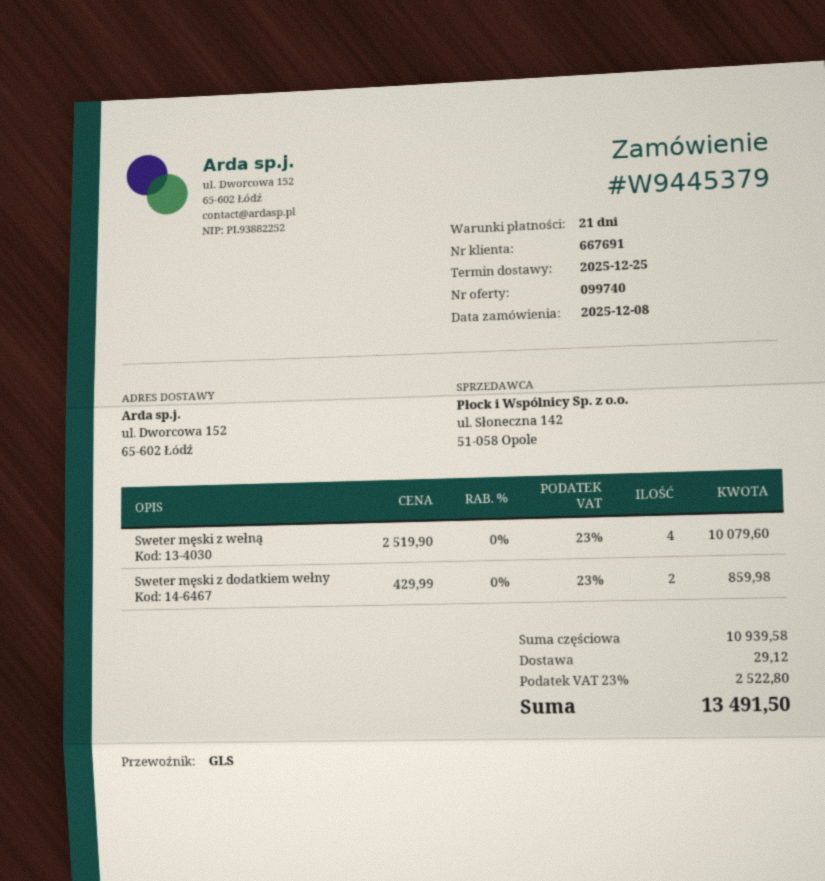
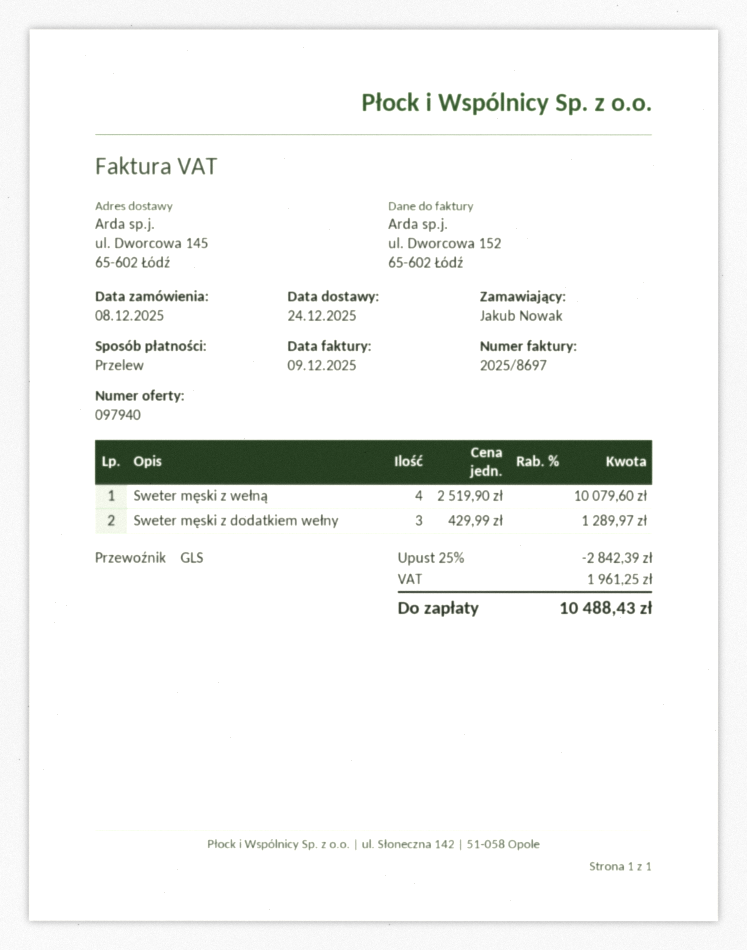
quote number: 099740 -> 097940
delivery date: 2025-12-25 -> 2025-12-24
ship to: ul. Dworcowa 152, 65-602 Łódź -> ul. Dworcowa 145, 65-602 Łódź
Sweter męski z dodatkiem wełny: 2 x 429.99 = 859.98 -> 3 x 429.99 = 1289.97
discount: none -> 25% = 2842.39
shipping: 29.12 -> none
tax: 2522.80 -> 1961.25
total: 13491.50 -> 10488.43

